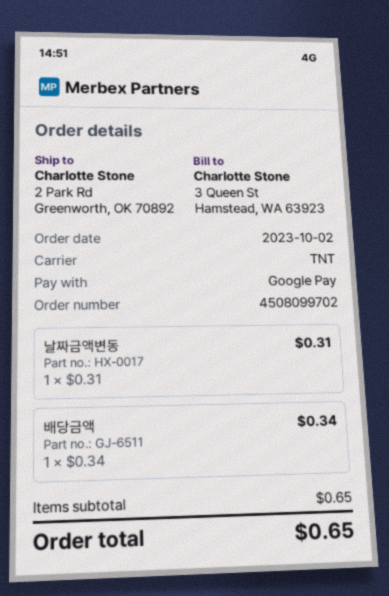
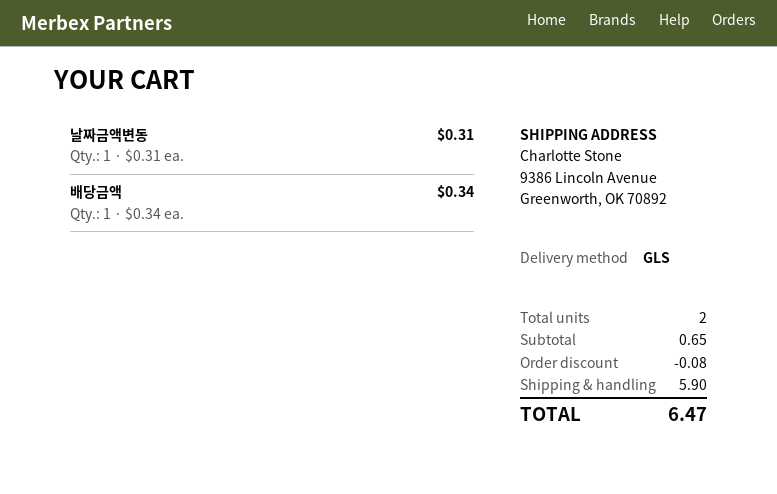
shipping method: TNT -> GLS
ship to: 2 Park Rd, Greenworth, OK 70892 -> 9386 Lincoln Avenue, Greenworth, OK 70892
discount: none -> 0.08
shipping: none -> 5.90
total: 0.65 -> 6.47

